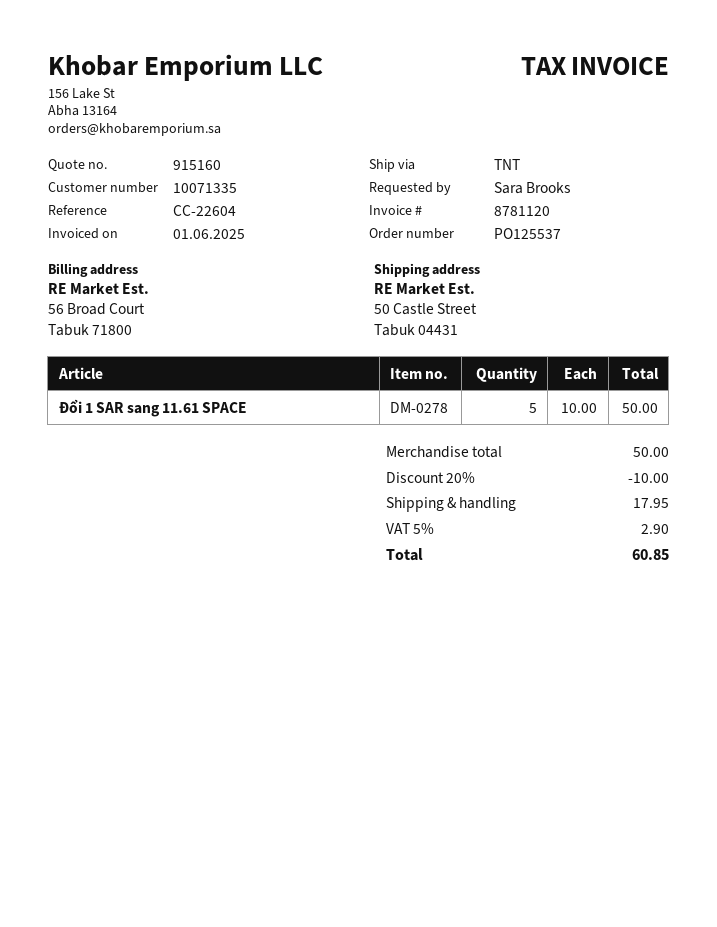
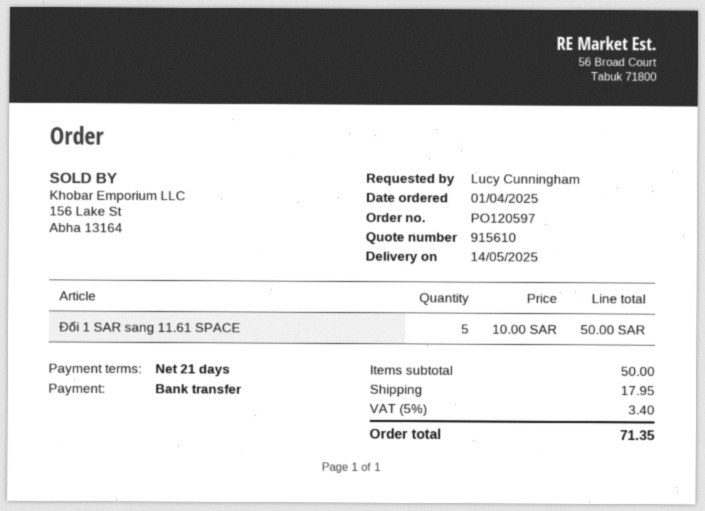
quote number: 915160 -> 915610
order number: PO125537 -> PO120597
ordered by: Sara Brooks -> Lucy Cunningham
discount: 20% = 10.00 -> none
tax: 5% = 2.90 -> 5% = 3.40
total: 60.85 -> 71.35

